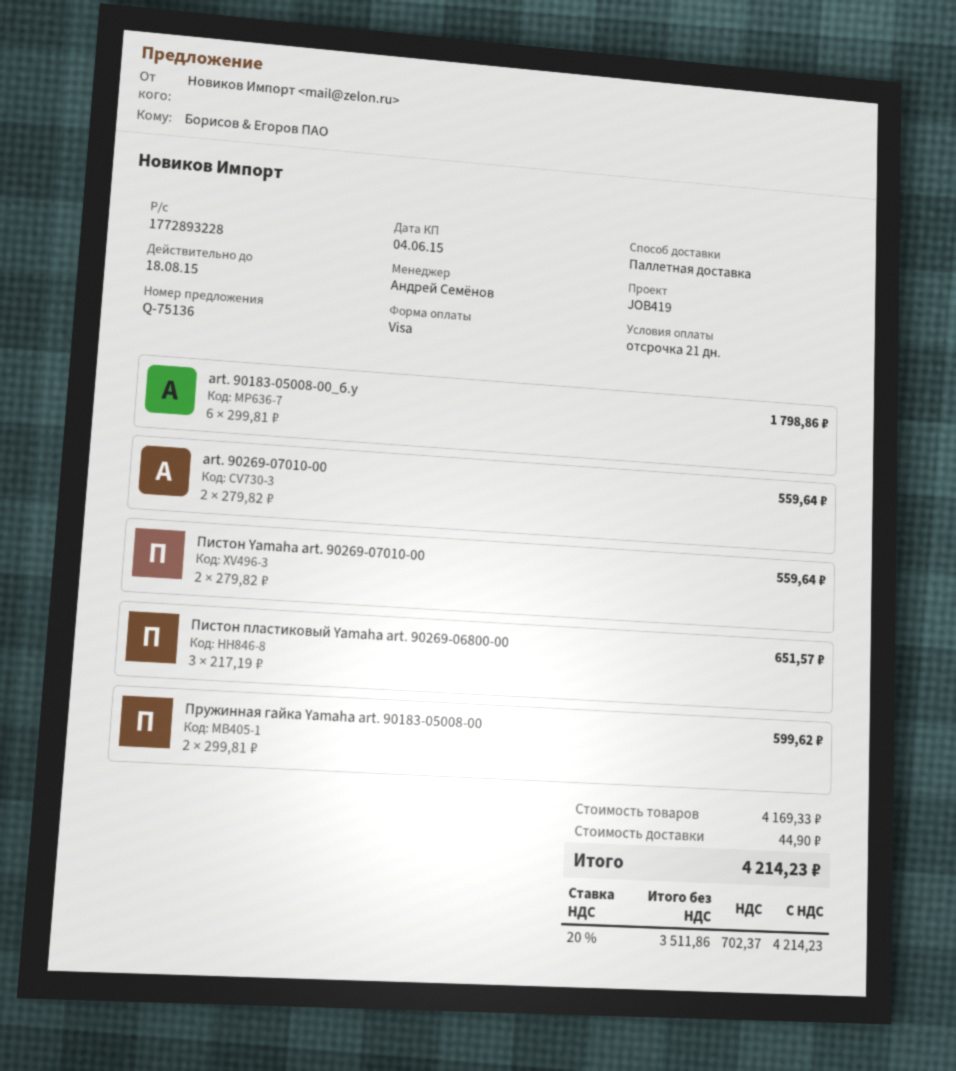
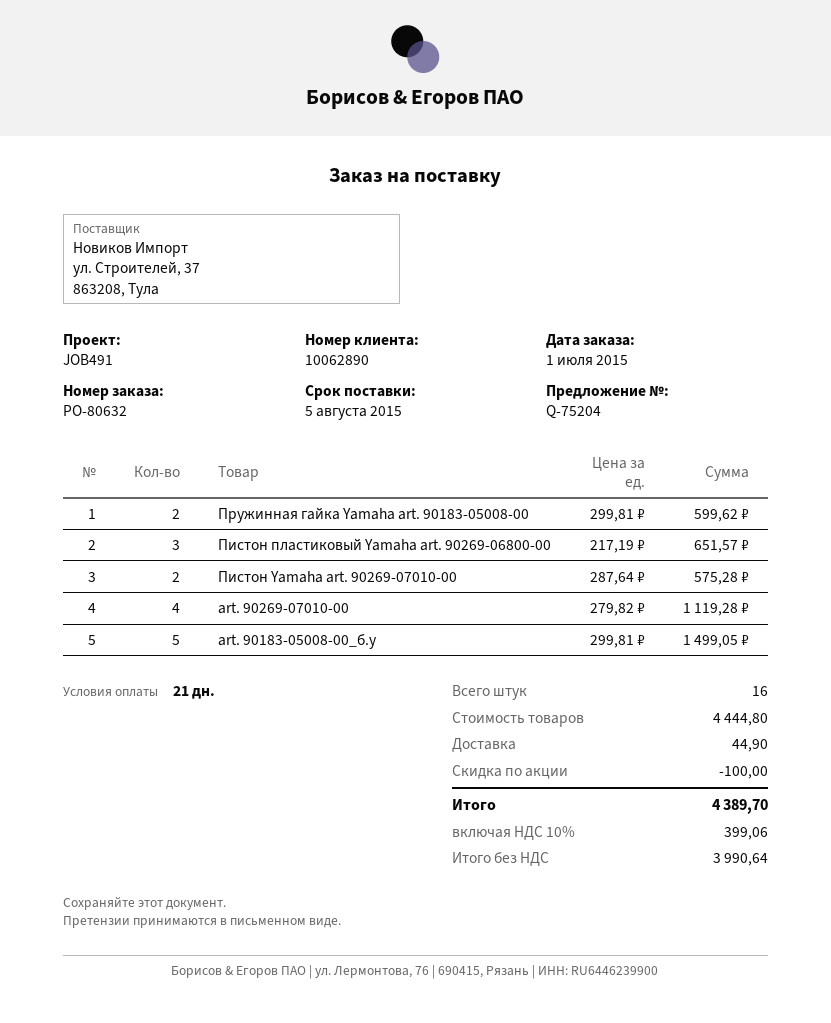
quote number: Q-75136 -> Q-75204
reference: JOB419 -> JOB491
art. 90183-05008-00_б.у: 6 x 299.81 = 1798.86 -> 5 x 299.81 = 1499.05
art. 90269-07010-00: 2 x 279.82 = 559.64 -> 4 x 279.82 = 1119.28
Пистон Yamaha art. 90269-07010-00: 2 x 279.82 = 559.64 -> 2 x 287.64 = 575.28
subtotal: 4169.33 -> 4444.80
discount: none -> 100.00
net: 3511.86 -> 3990.64
tax: 20% = 702.37 -> 10% = 399.06
total: 4214.23 -> 4389.70

